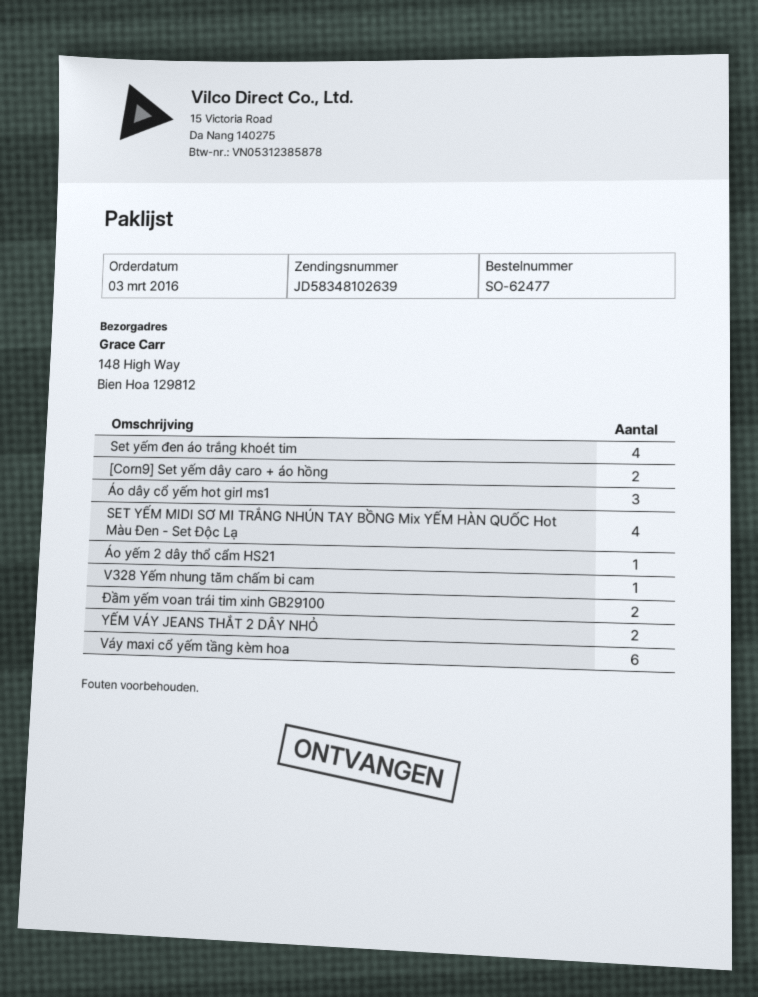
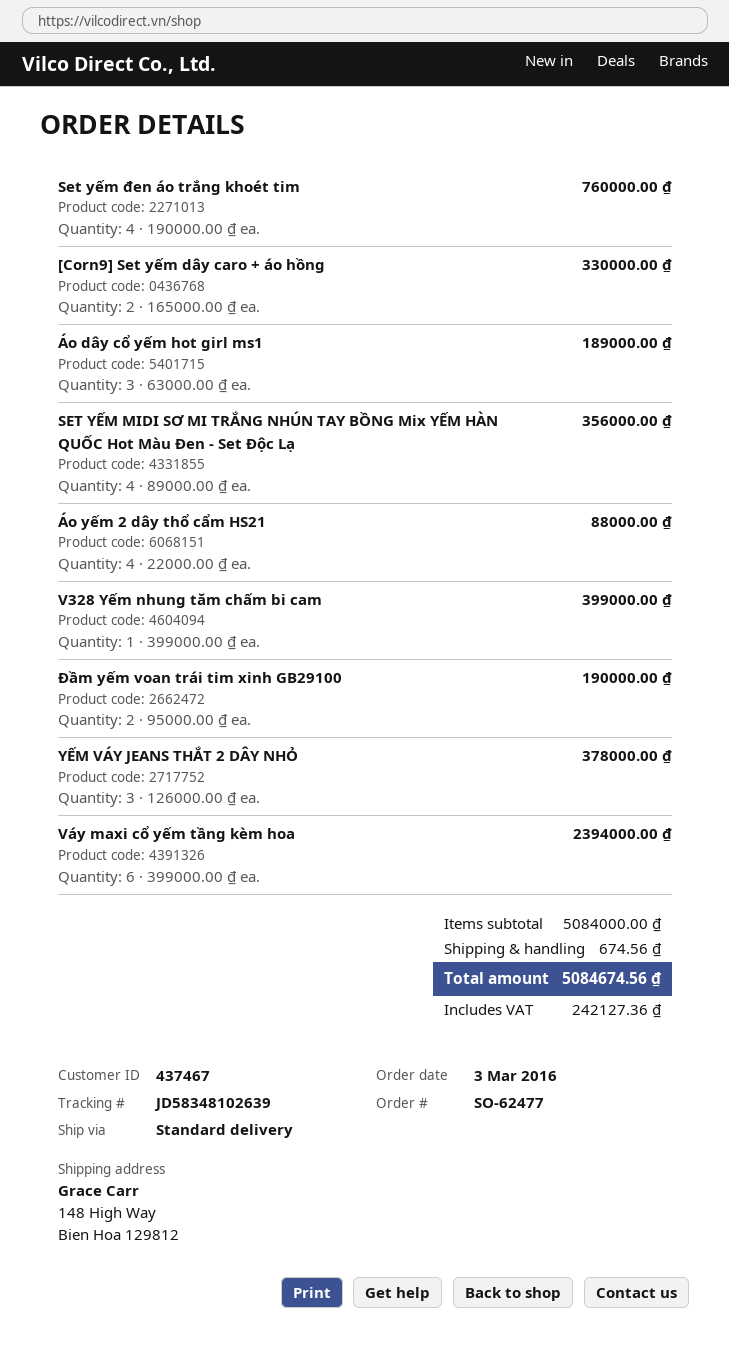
Áo yếm 2 dây thổ cẩm HS21: 1 -> 4
YẾM VÁY JEANS THẮT 2 DÂY NHỎ: 2 -> 3

